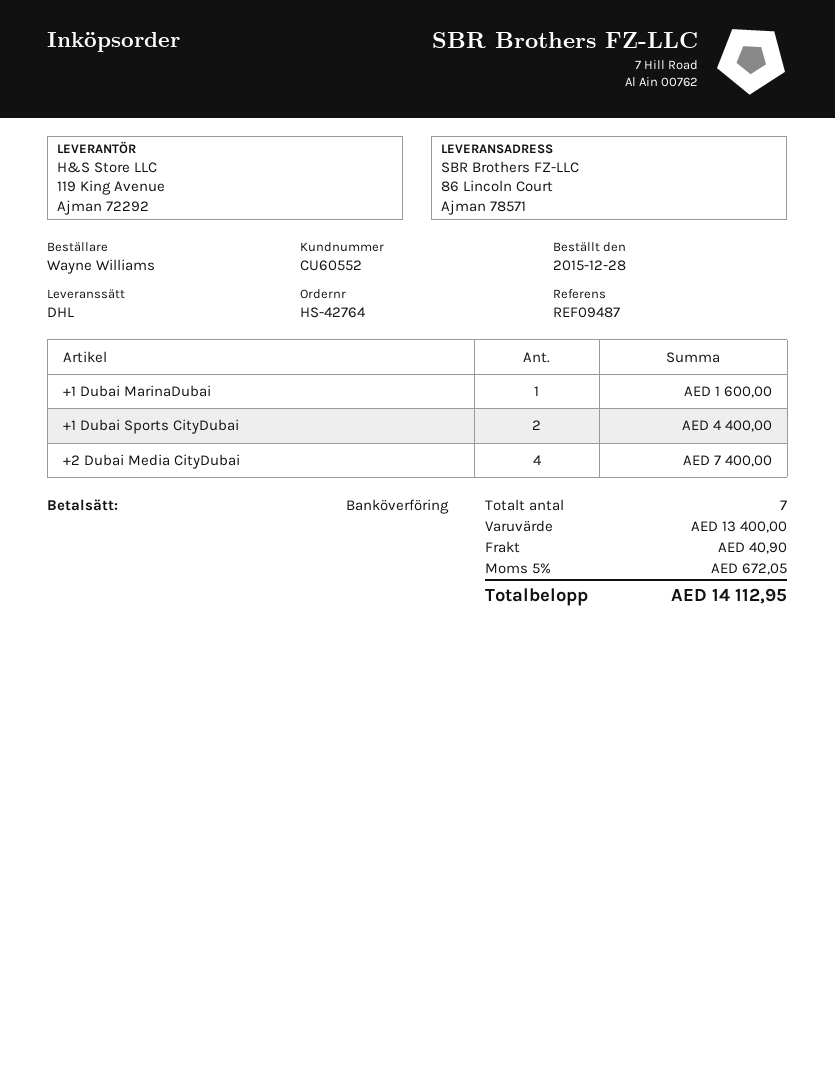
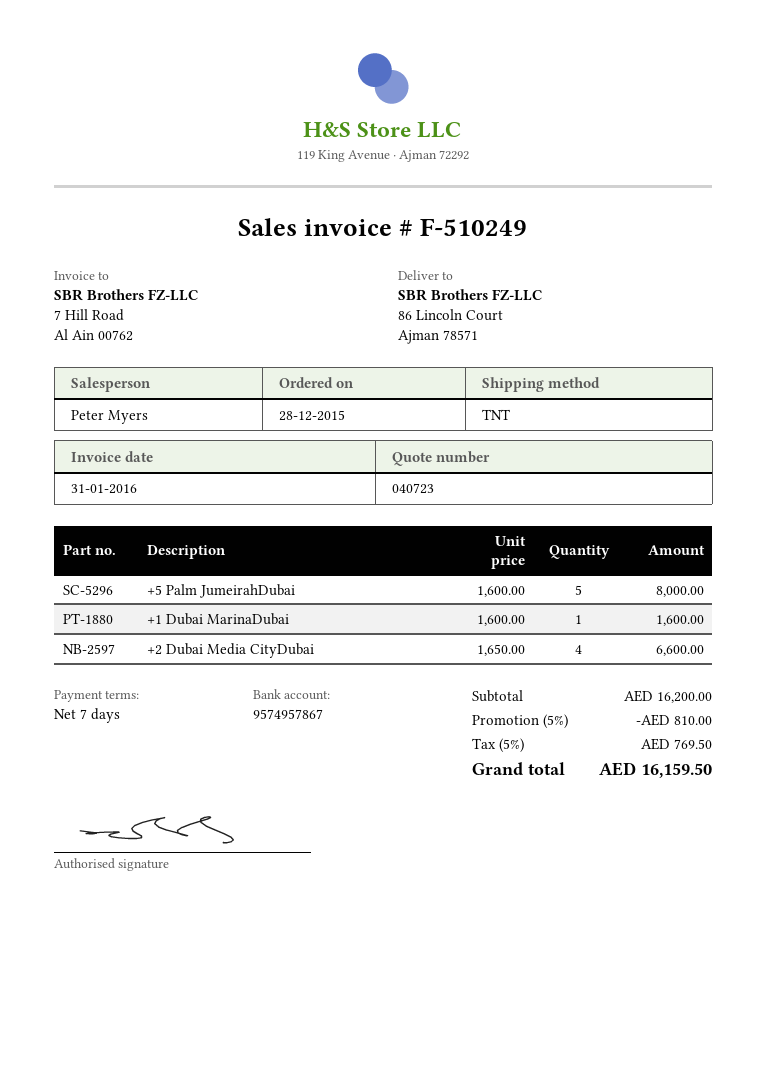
shipping method: DHL -> TNT
+1 Dubai Sports CityDubai: 2 for 4400.00 -> none
+2 Dubai Media CityDubai: 4 for 7400.00 -> 4 for 6600.00
+5 Palm JumeirahDubai: none -> 5 for 8000.00
subtotal: 13400.00 -> 16200.00
discount: none -> 5% = 810.00
shipping: 40.90 -> none
tax: 5% = 672.05 -> 5% = 769.50
total: 14112.95 -> 16159.50

